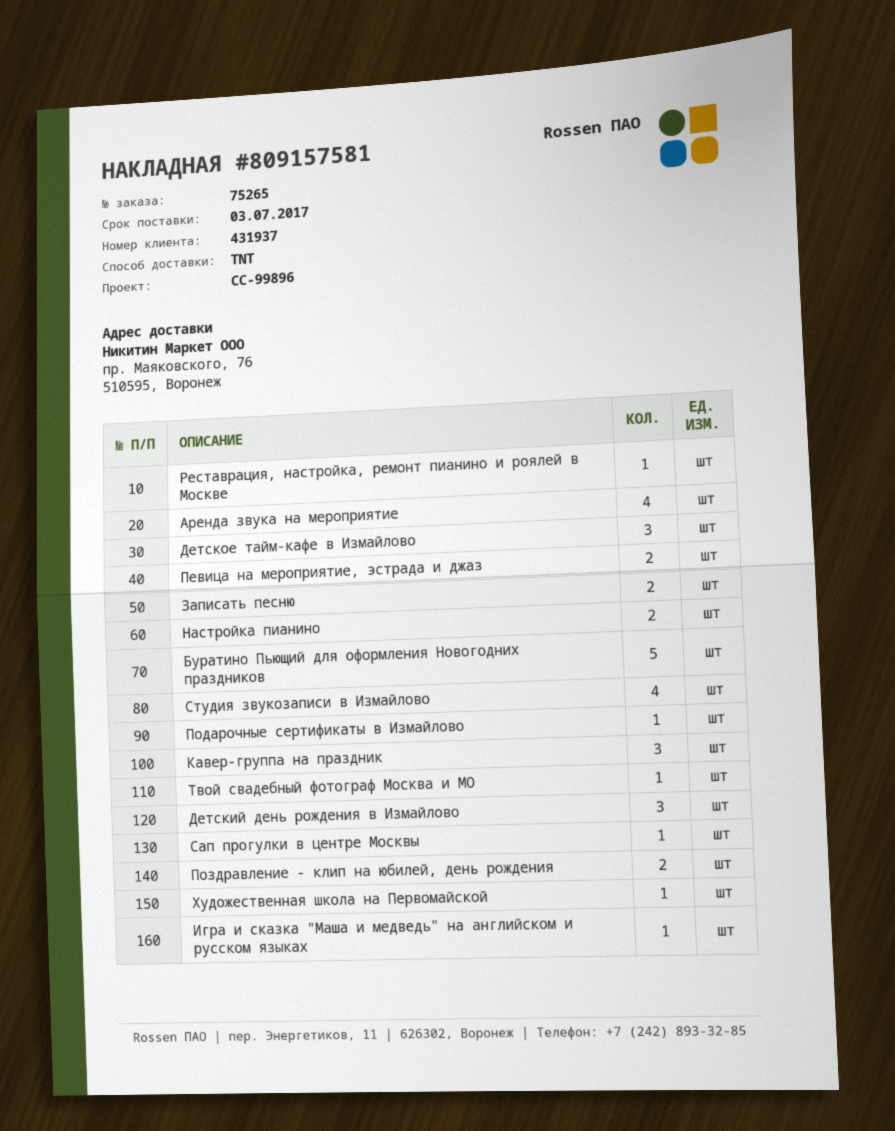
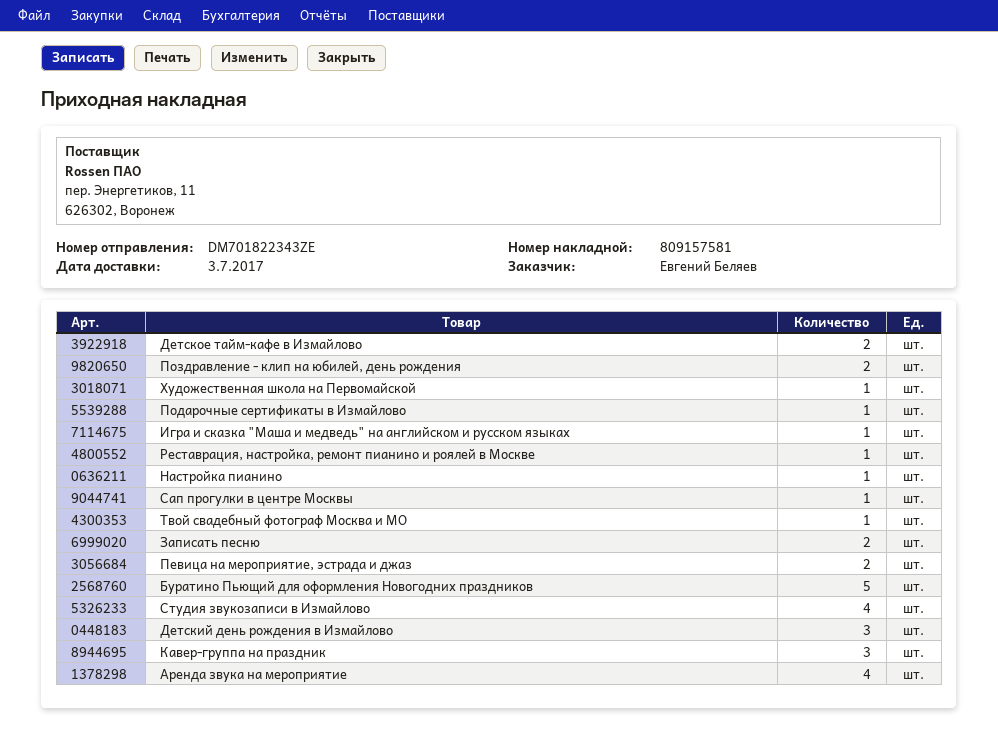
Детское тайм-кафе в Измайлово: 3 -> 2
Настройка пианино: 2 -> 1

